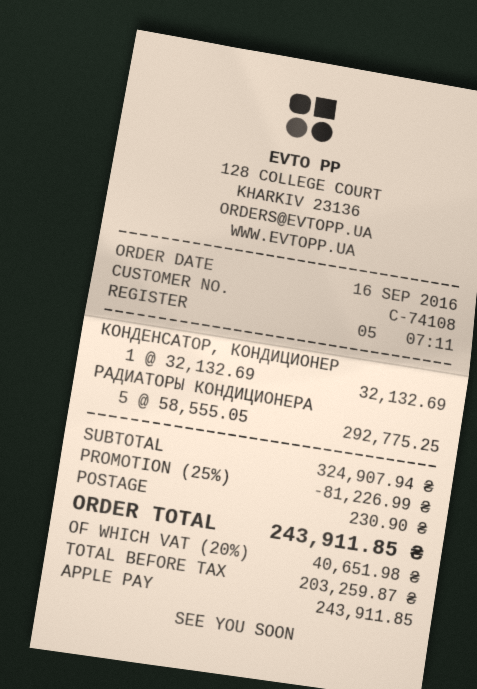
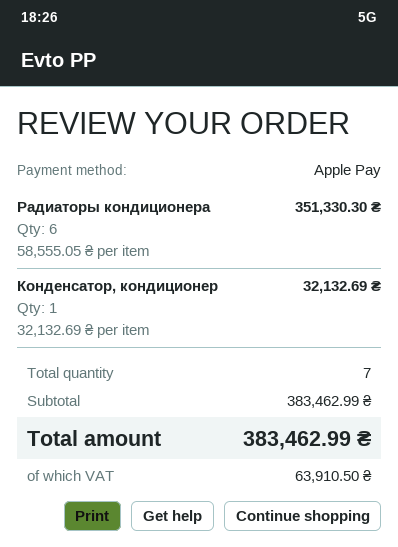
РАДИАТОРЫ КОНДИЦИОНЕРА: 5 x 58555.05 = 292775.25 -> 6 x 58555.05 = 351330.30
subtotal: 324907.94 -> 383462.99
discount: 25% = 81226.99 -> none
shipping: 230.90 -> none
tax: 40651.98 -> 63910.50
total: 243911.85 -> 383462.99

